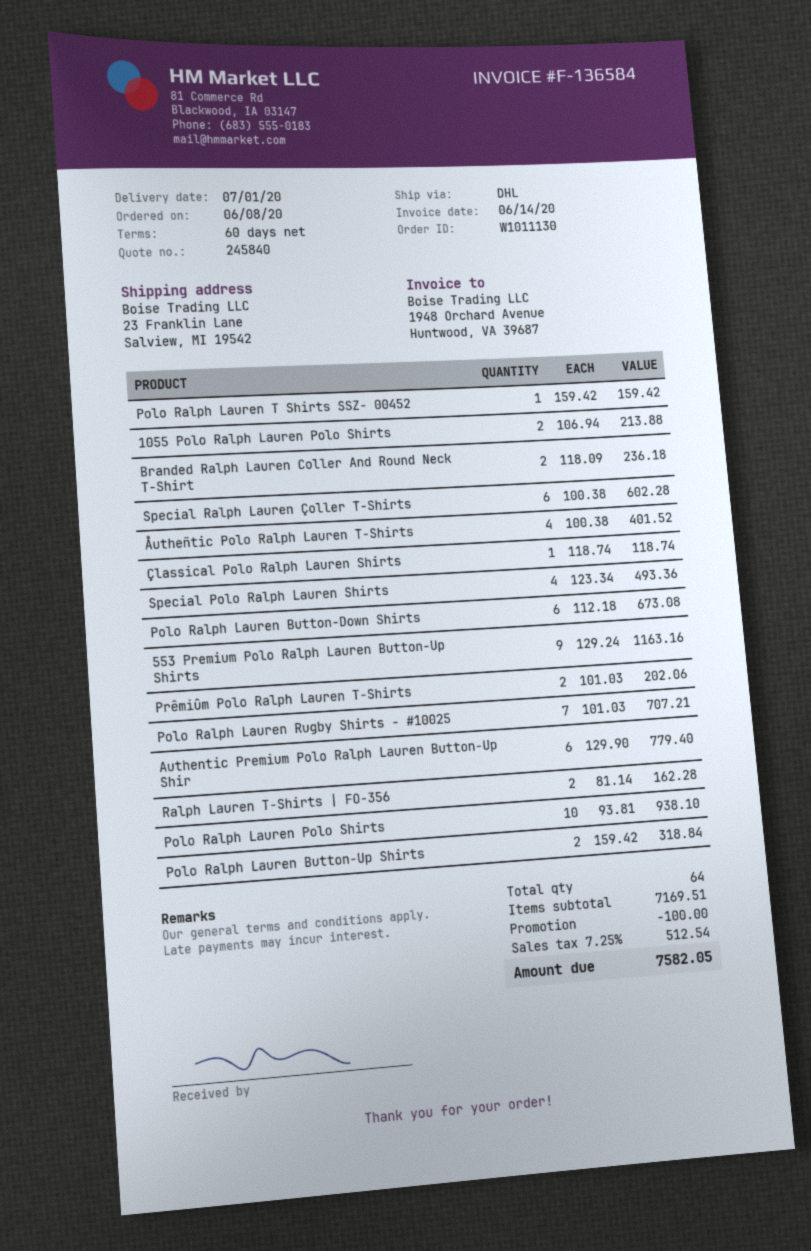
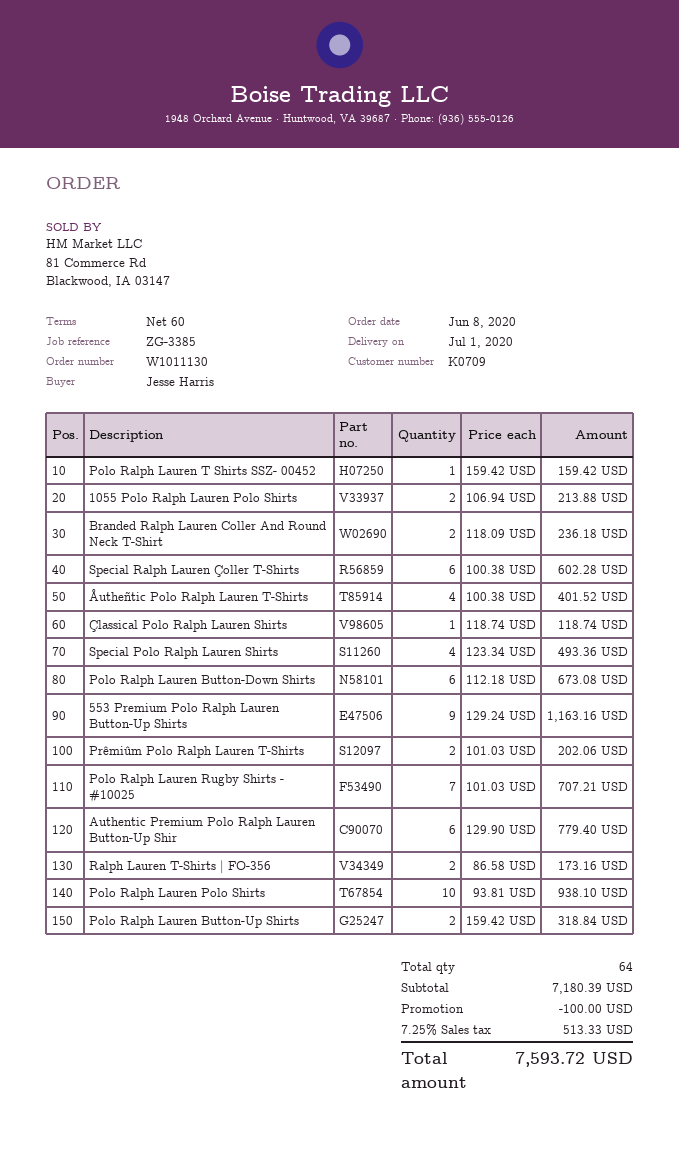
Ralph Lauren T-Shirts | FO-356: 2 x 81.14 = 162.28 -> 2 x 86.58 = 173.16
subtotal: 7169.51 -> 7180.39
tax: 7.25% = 512.54 -> 7.25% = 513.33
total: 7582.05 -> 7593.72

